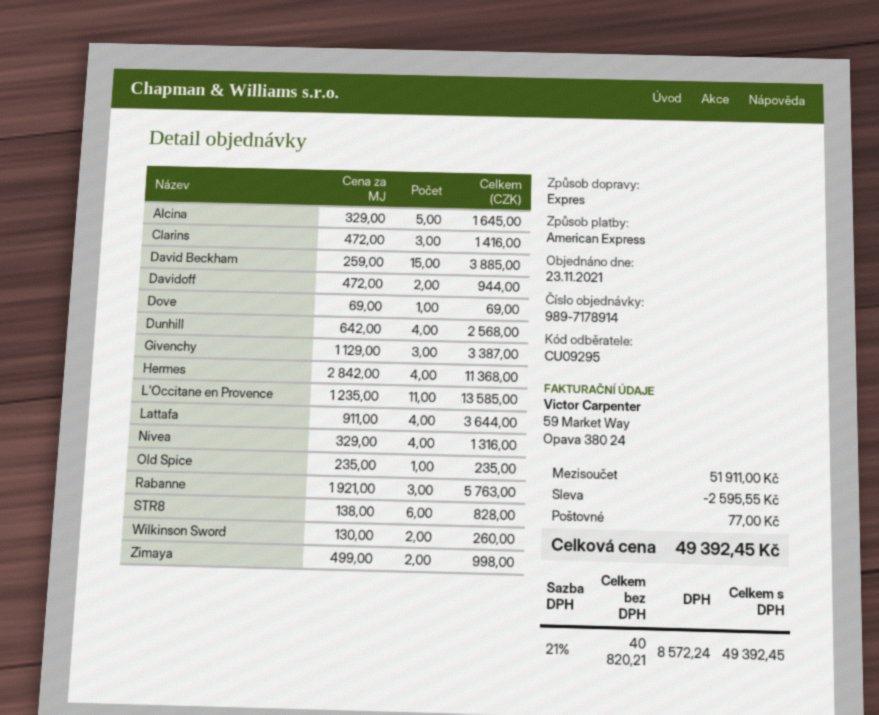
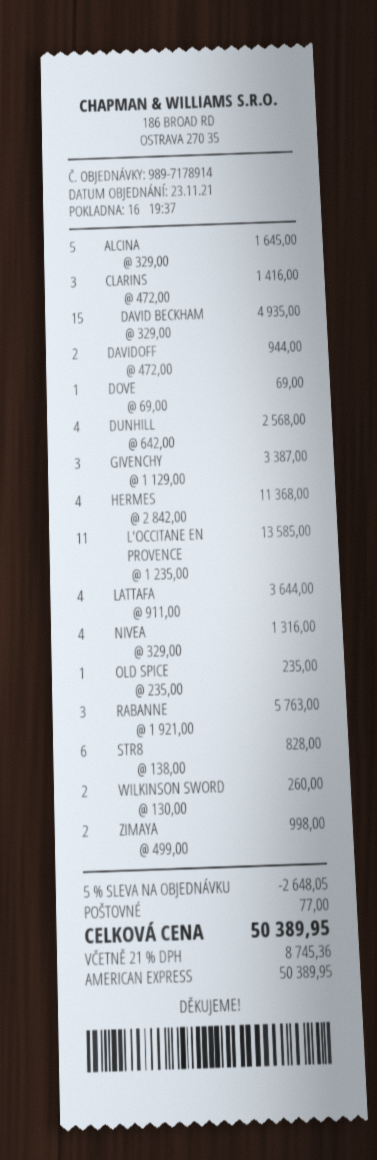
David Beckham: 15 x 259.00 = 3885.00 -> 15 x 329.00 = 4935.00
discount: 2595.55 -> 2648.05
tax: 21% = 8572.24 -> 21% = 8745.36
total: 49392.45 -> 50389.95

